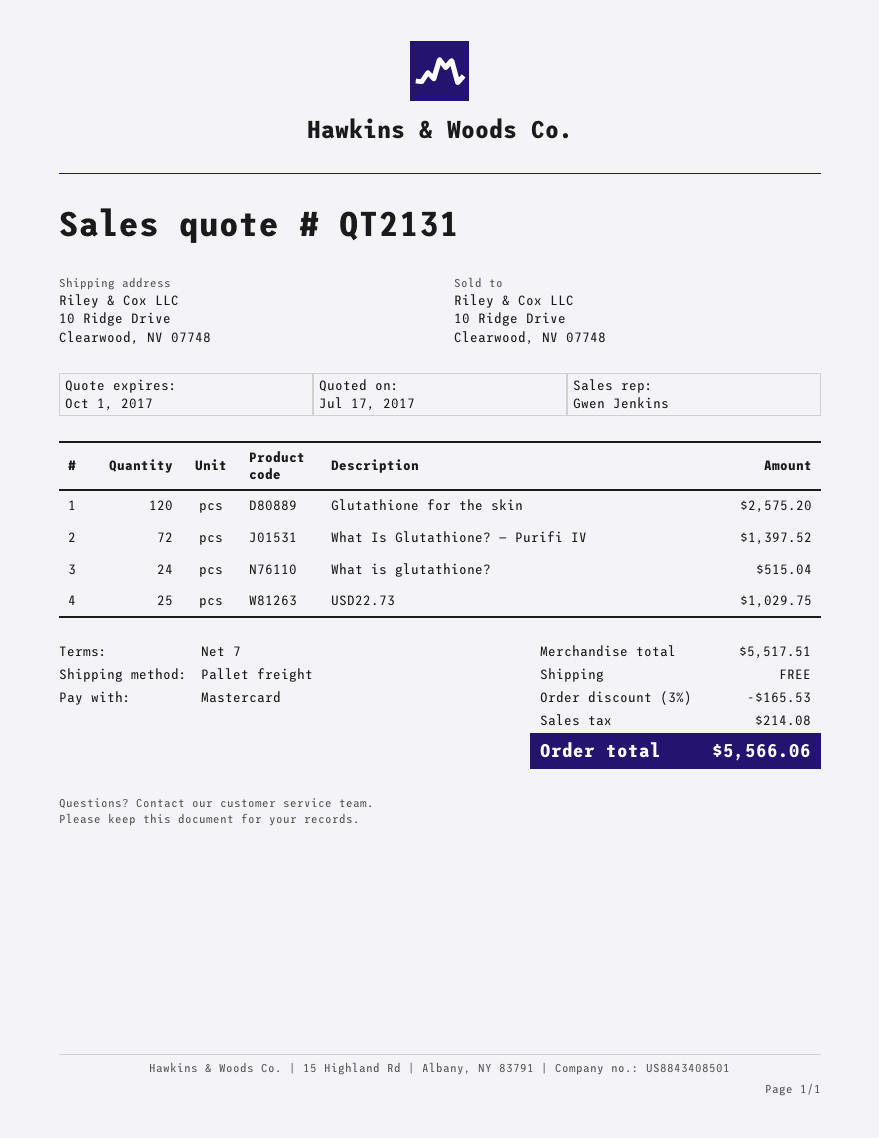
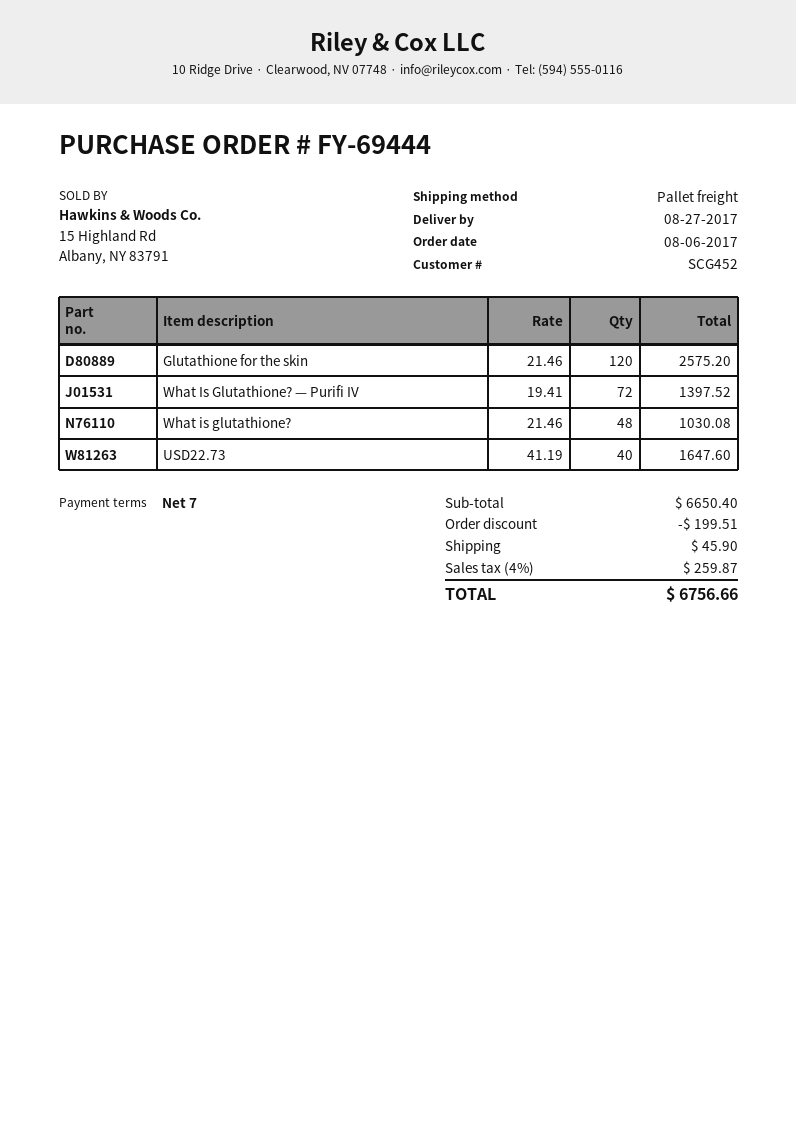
What is glutathione?: 24 for 515.04 -> 48 for 1030.08
USD22.73: 25 for 1029.75 -> 40 for 1647.60
subtotal: 5517.51 -> 6650.40
discount: 165.53 -> 199.51
shipping: 0.00 -> 45.90
tax: 214.08 -> 259.87
total: 5566.06 -> 6756.66

